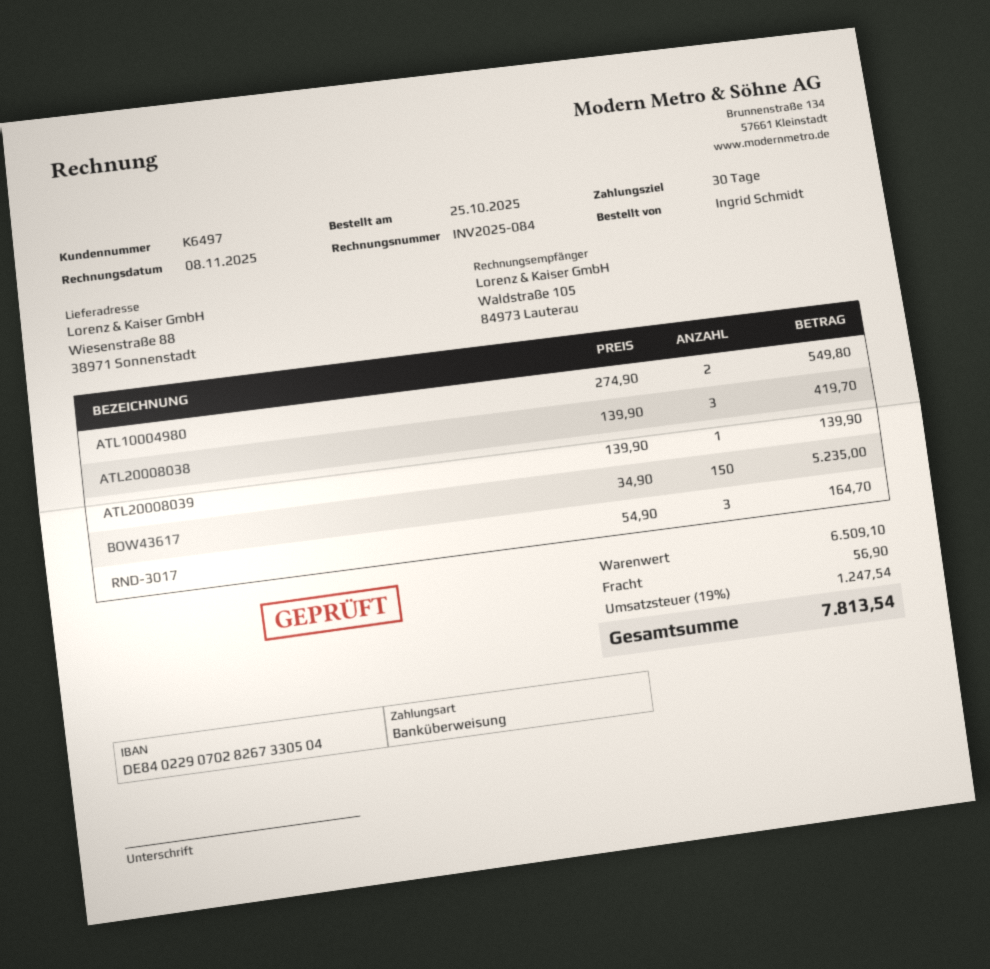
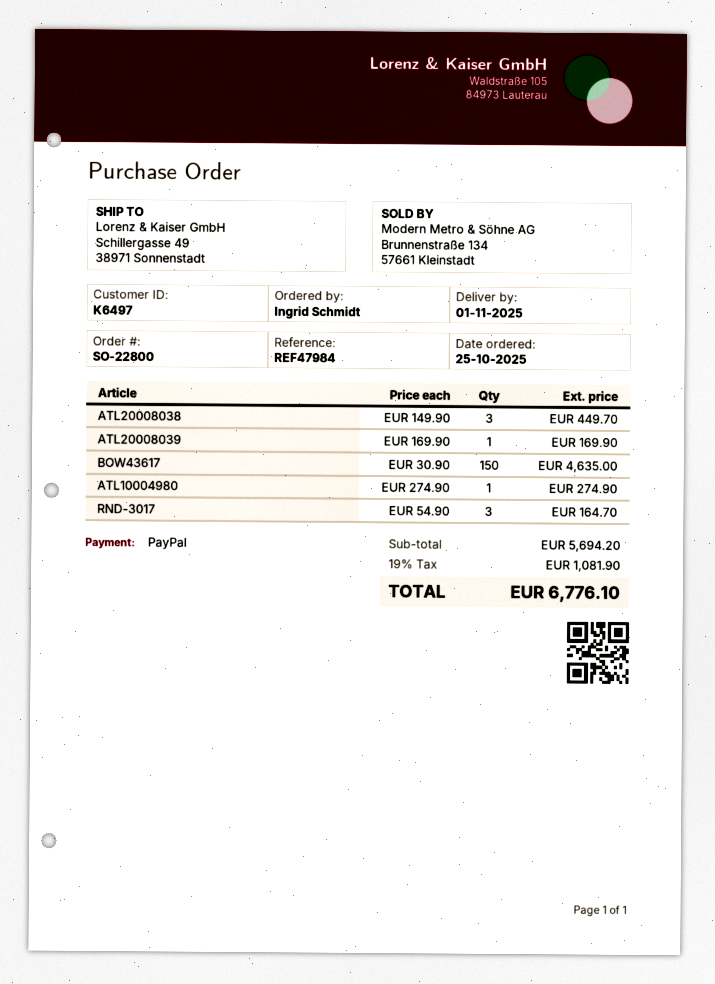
payment method: bank transfer -> PayPal
ship to: Wiesenstraße 88, 38971 Sonnenstadt -> Schillergasse 49, 38971 Sonnenstadt
ATL10004980: 2 x 274.90 = 549.80 -> 1 x 274.90 = 274.90
ATL20008038: 3 x 139.90 = 419.70 -> 3 x 149.90 = 449.70
ATL20008039: 1 x 139.90 = 139.90 -> 1 x 169.90 = 169.90
BOW43617: 150 x 34.90 = 5235.00 -> 150 x 30.90 = 4635.00
subtotal: 6509.10 -> 5694.20
shipping: 56.90 -> none
tax: 19% = 1247.54 -> 19% = 1081.90
total: 7813.54 -> 6776.10

